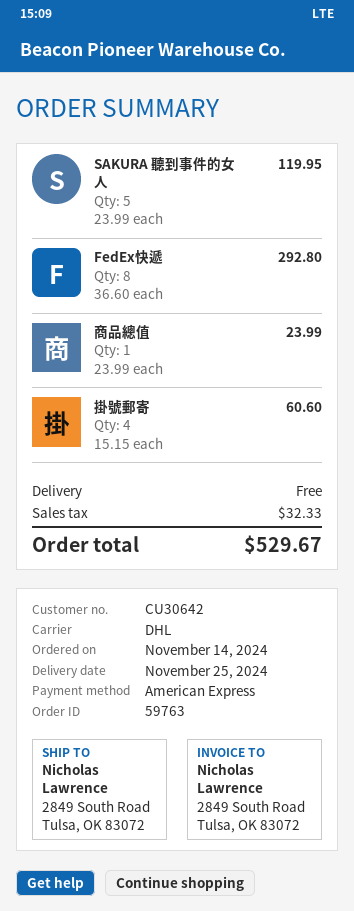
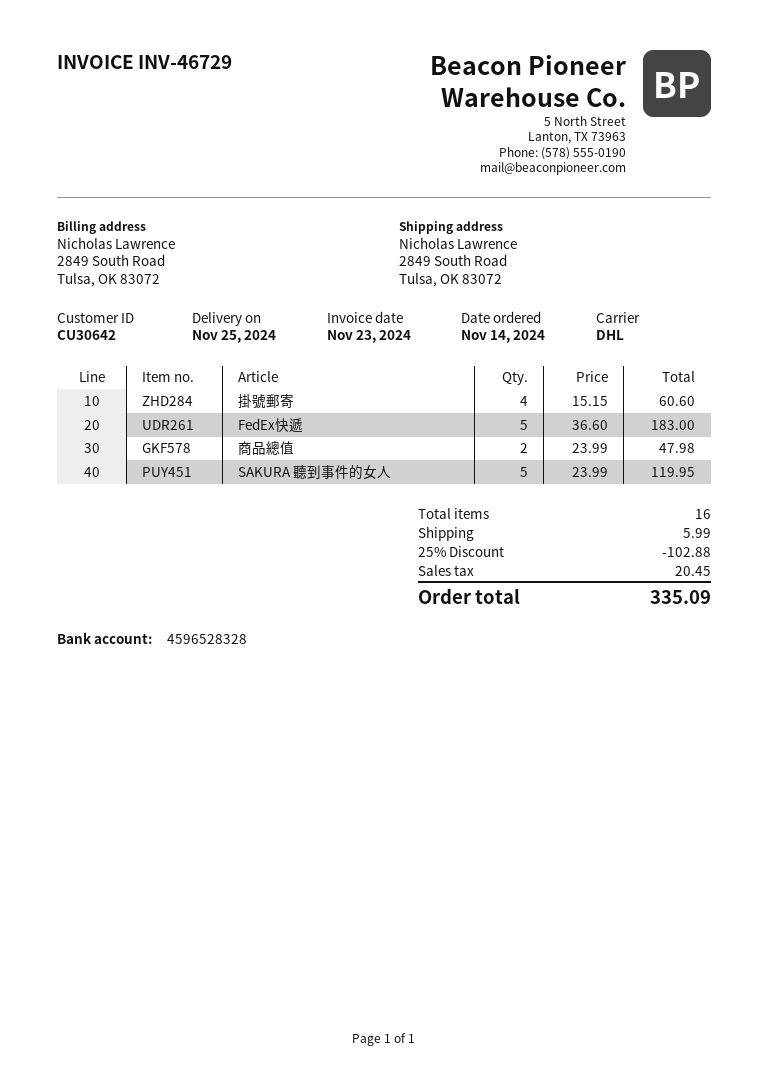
FedEx快遞: 8 x 36.60 = 292.80 -> 5 x 36.60 = 183.00
商品總值: 1 x 23.99 = 23.99 -> 2 x 23.99 = 47.98
discount: none -> 25% = 102.88
shipping: 0.00 -> 5.99
tax: 32.33 -> 20.45
total: 529.67 -> 335.09

